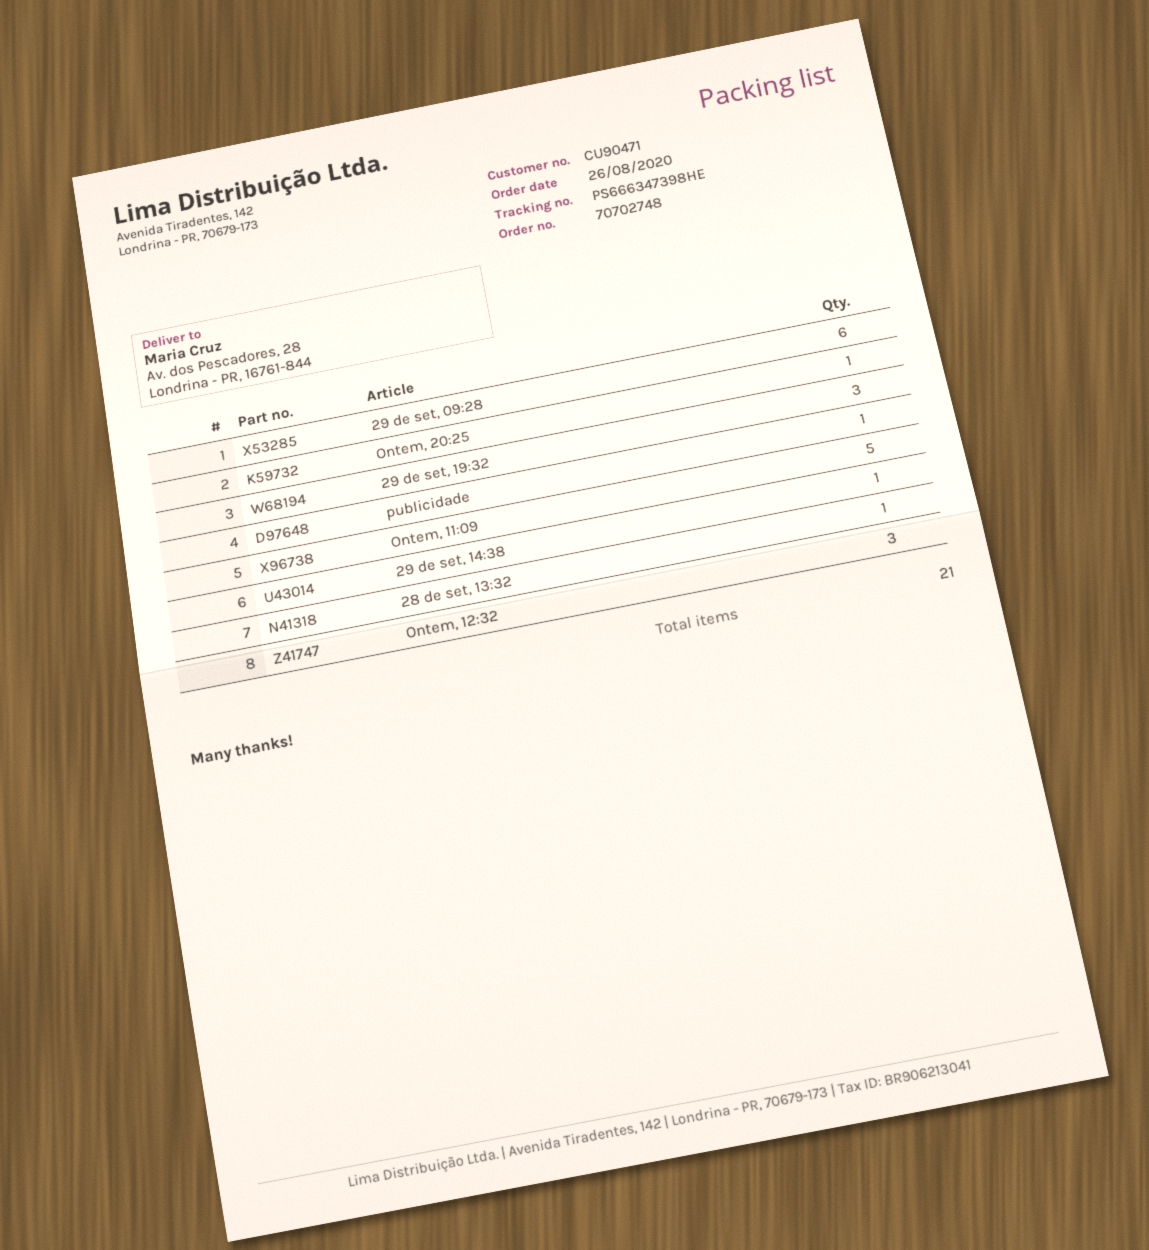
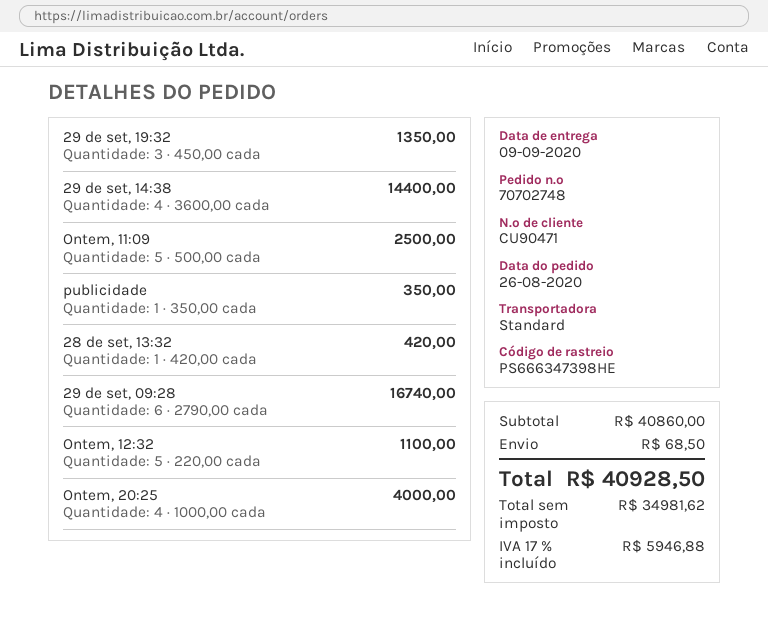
Ontem, 20:25: 1 -> 4
29 de set, 14:38: 1 -> 4
Ontem, 12:32: 3 -> 5

